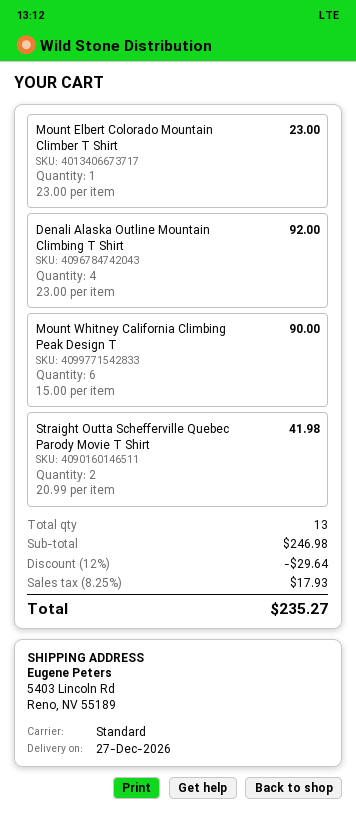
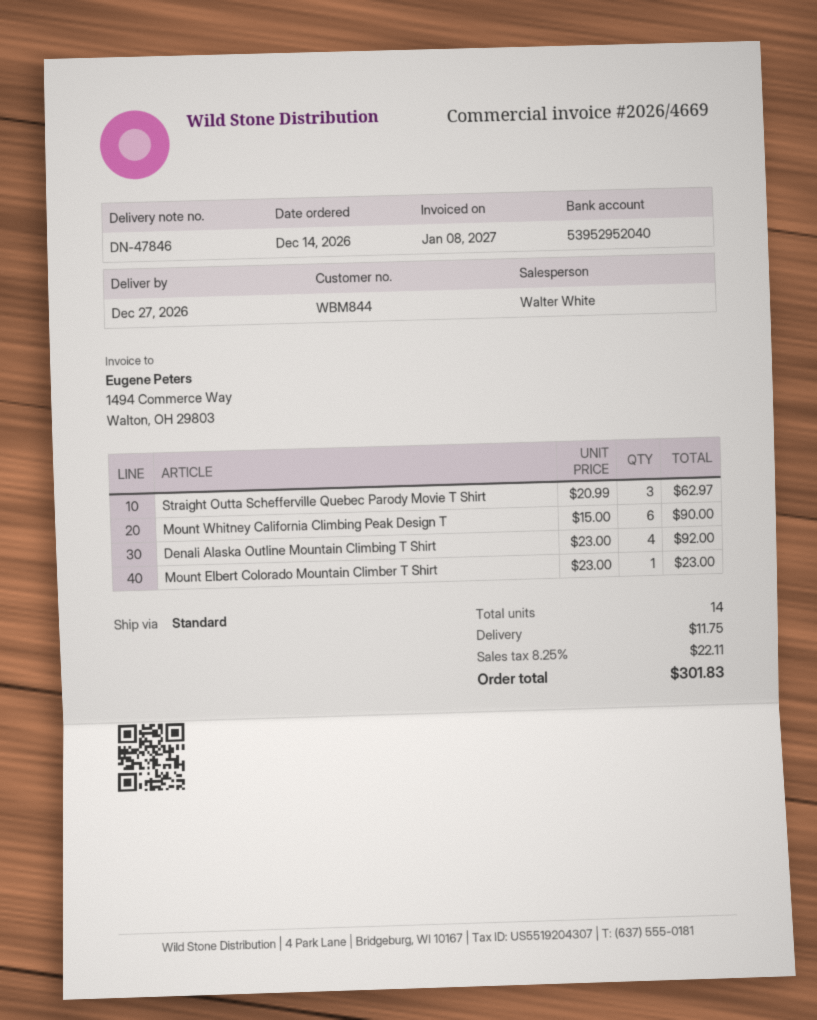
Straight Outta Schefferville Quebec Parody Movie T Shirt: 2 x 20.99 = 41.98 -> 3 x 20.99 = 62.97
total quantity: 13 -> 14
discount: 12% = 29.64 -> none
shipping: none -> 11.75
tax: 8.25% = 17.93 -> 8.25% = 22.11
total: 235.27 -> 301.83

